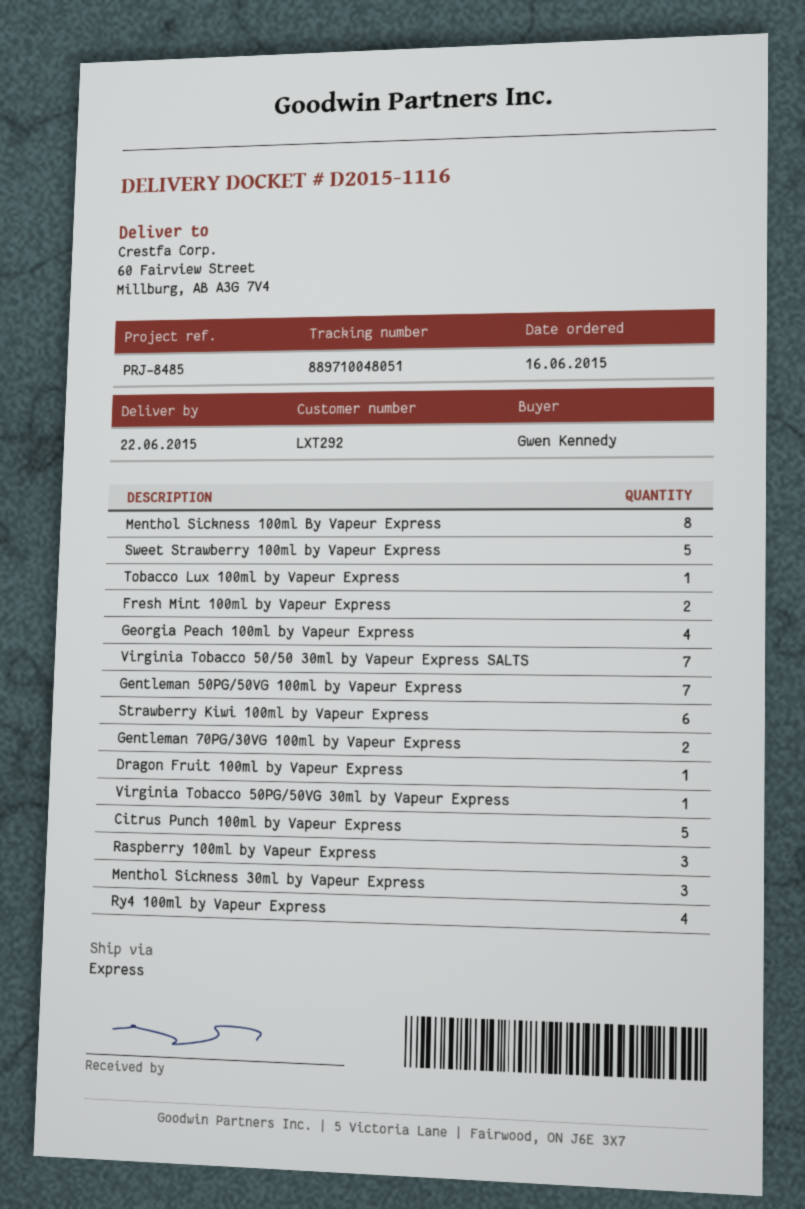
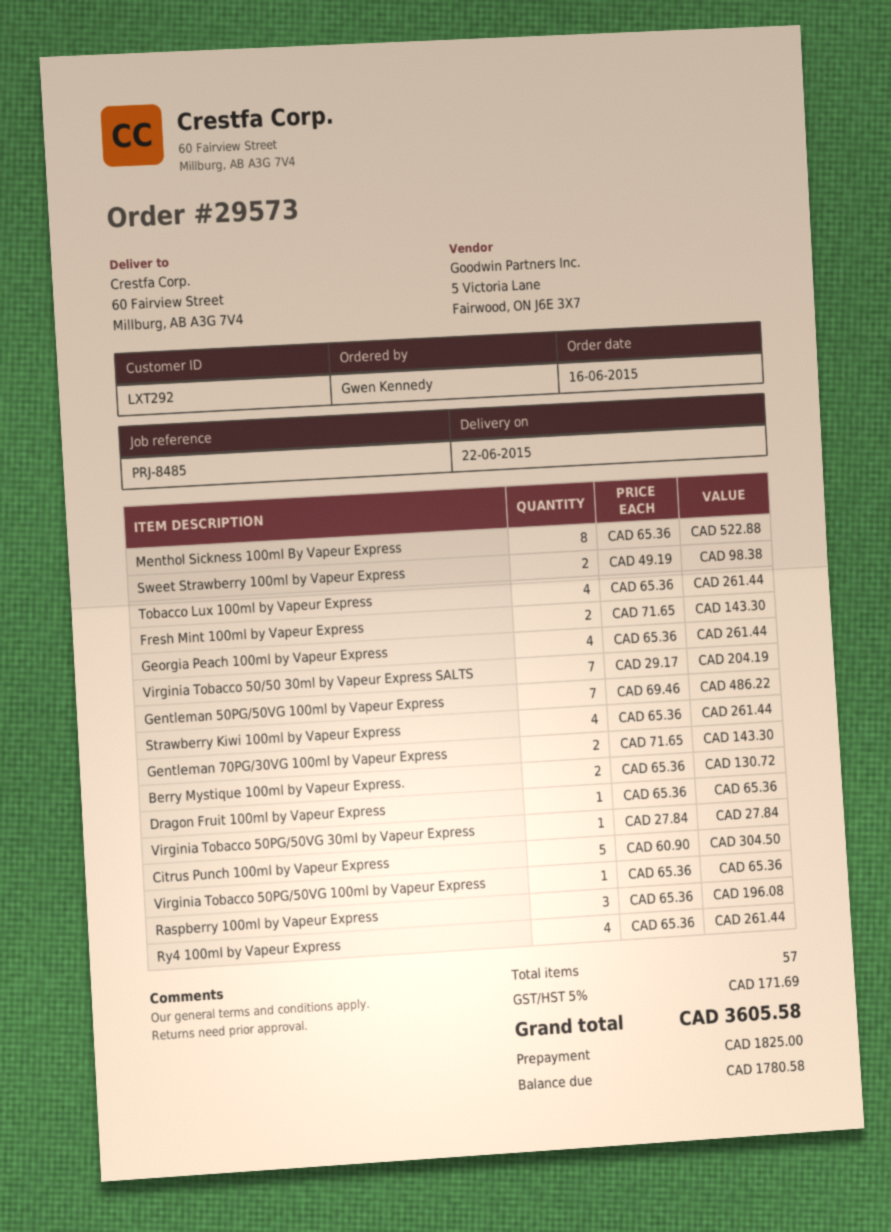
Sweet Strawberry 100ml by Vapeur Express: 5 -> 2
Tobacco Lux 100ml by Vapeur Express: 1 -> 4
Strawberry Kiwi 100ml by Vapeur Express: 6 -> 4
Menthol Sickness 30ml by Vapeur Express: 3 -> none
Berry Mystique 100ml by Vapeur Express.: none -> 2
Virginia Tobacco 50PG/50VG 100ml by Vapeur Express: none -> 1

